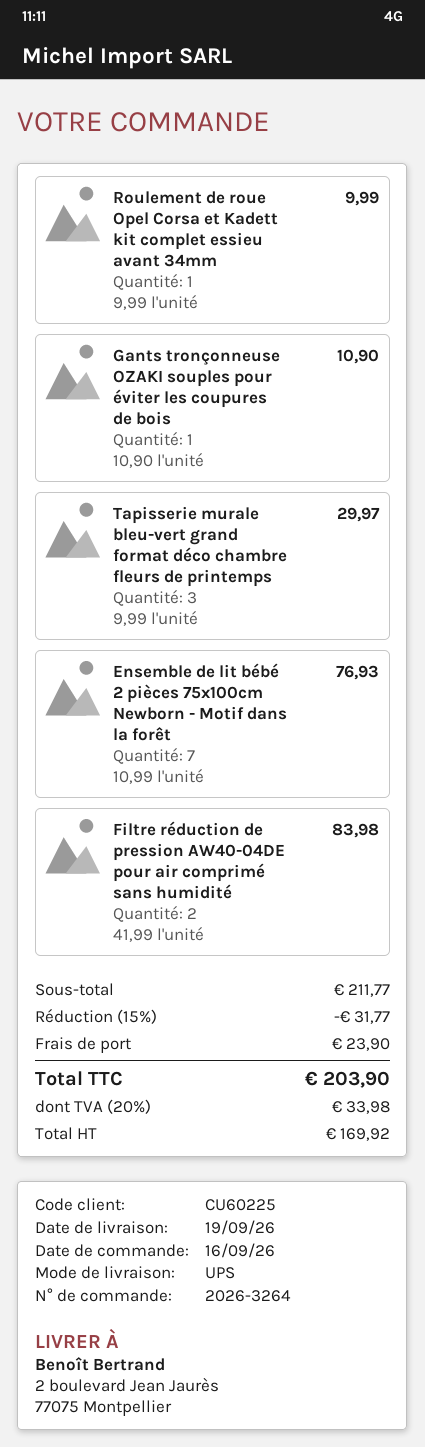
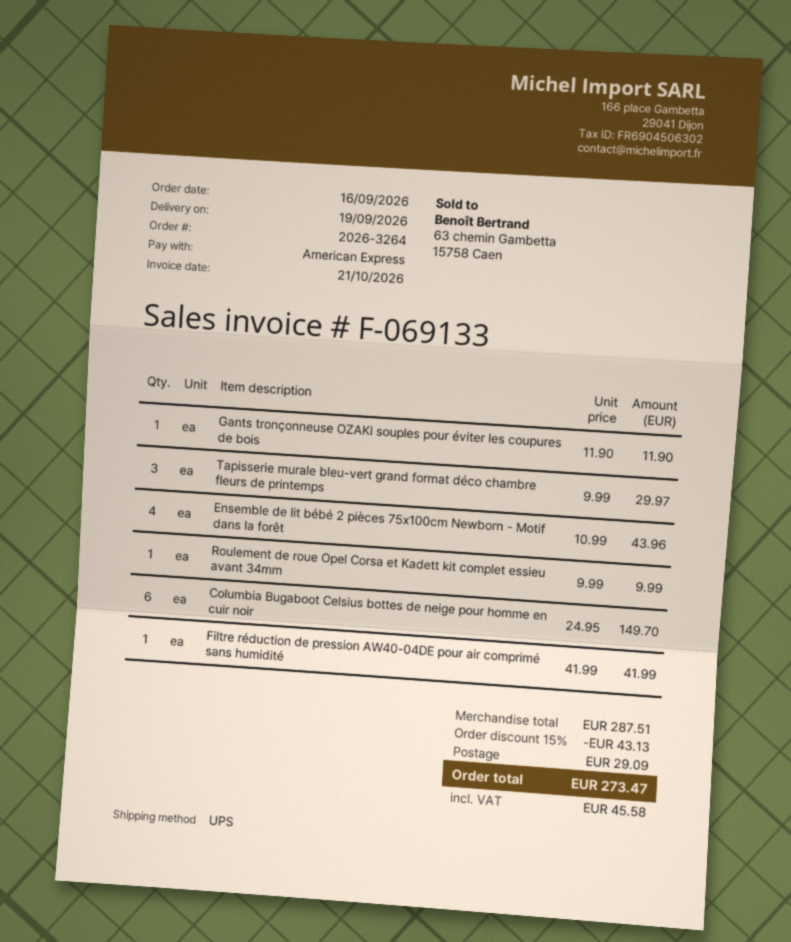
Gants tronçonneuse OZAKI souples pour éviter les coupures de bois: 1 x 10.90 = 10.90 -> 1 x 11.90 = 11.90
Ensemble de lit bébé 2 pièces 75x100cm Newborn - Motif dans la forêt: 7 x 10.99 = 76.93 -> 4 x 10.99 = 43.96
Filtre réduction de pression AW40-04DE pour air comprimé sans humidité: 2 x 41.99 = 83.98 -> 1 x 41.99 = 41.99
Columbia Bugaboot Celsius bottes de neige pour homme en cuir noir: none -> 6 x 24.95 = 149.70
subtotal: 211.77 -> 287.51
discount: 15% = 31.77 -> 15% = 43.13
shipping: 23.90 -> 29.09
tax: 33.98 -> 45.58
total: 203.90 -> 273.47

